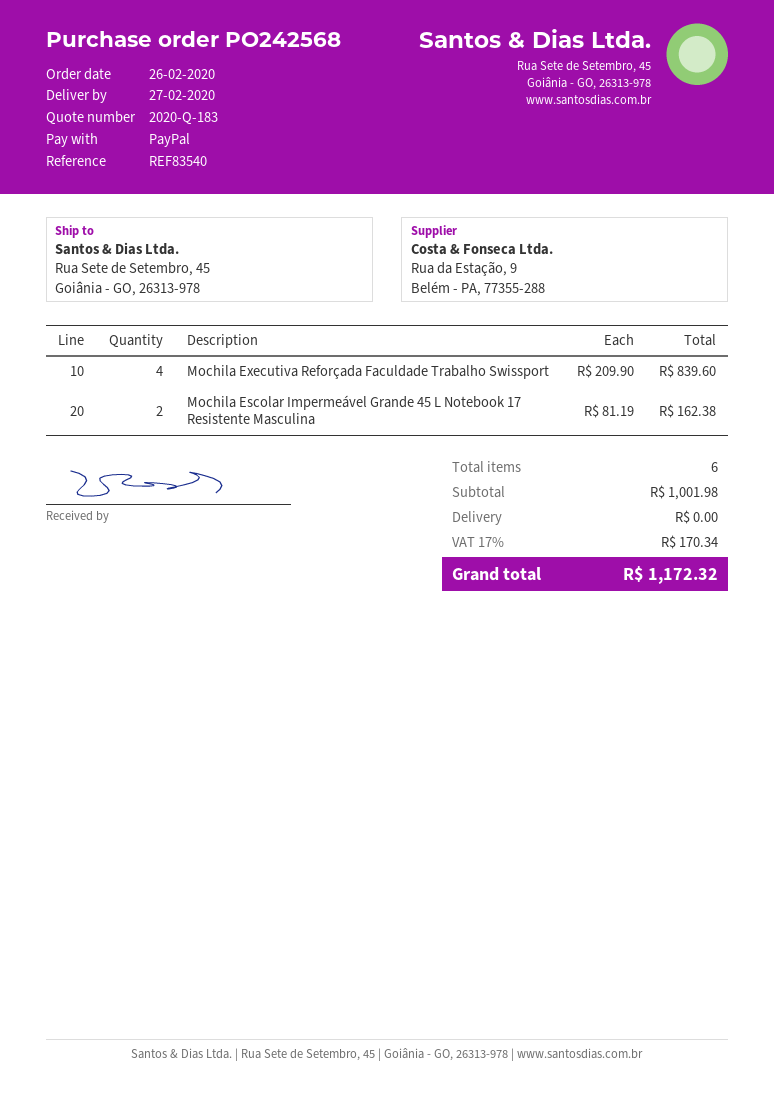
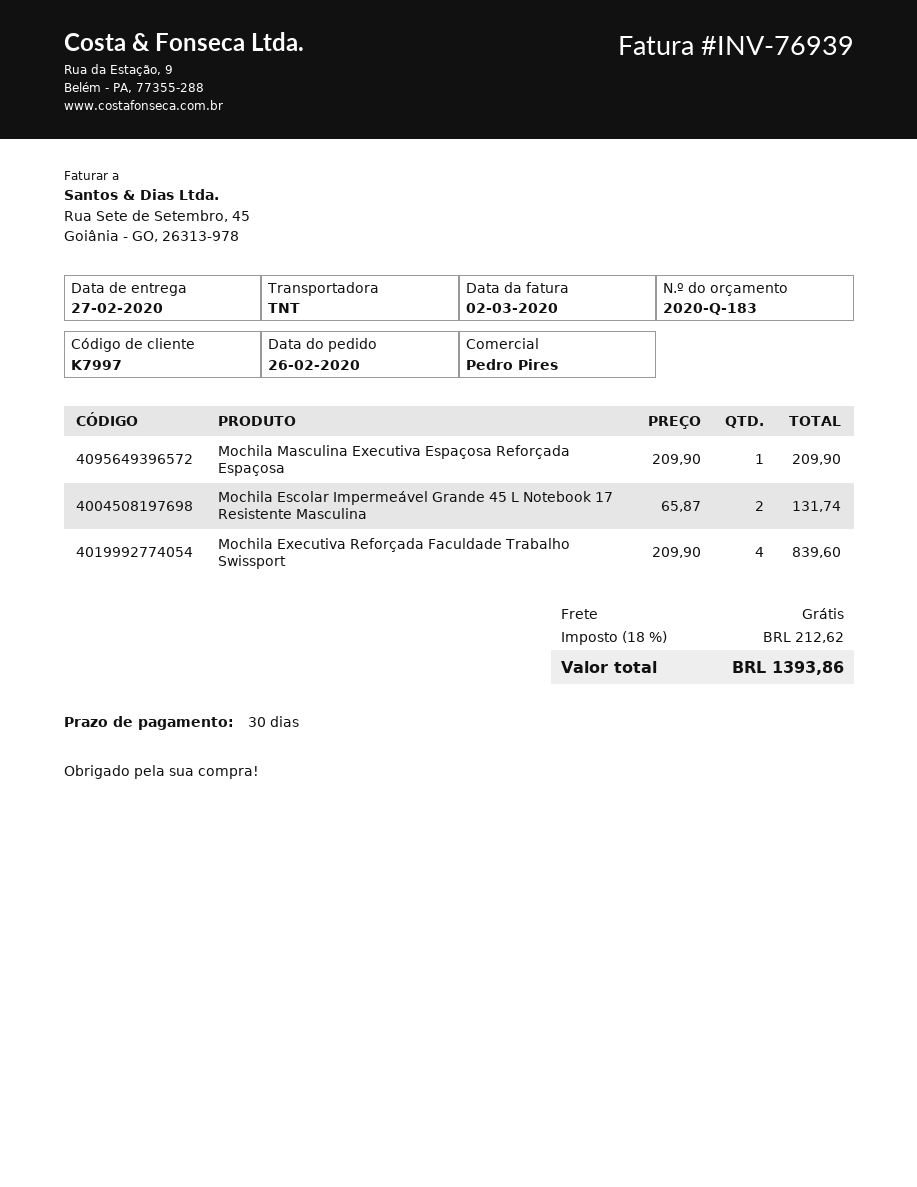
Mochila Escolar Impermeável Grande 45 L Notebook 17 Resistente Masculina: 2 x 81.19 = 162.38 -> 2 x 65.87 = 131.74
Mochila Masculina Executiva Espaçosa Reforçada Espaçosa: none -> 1 x 209.90 = 209.90
tax: 17% = 170.34 -> 18% = 212.62
total: 1172.32 -> 1393.86

